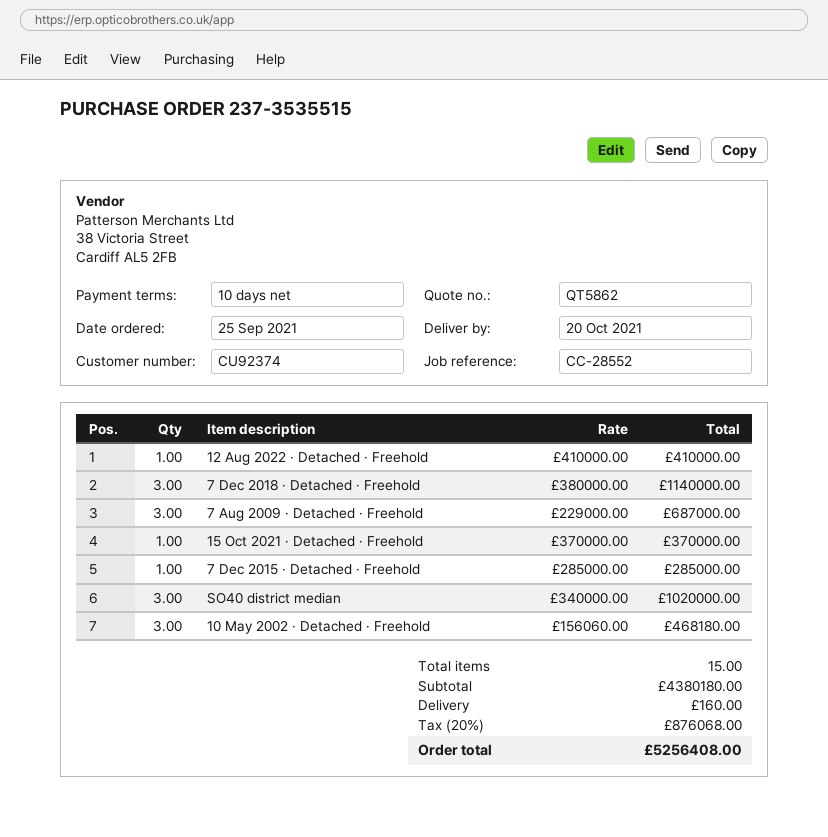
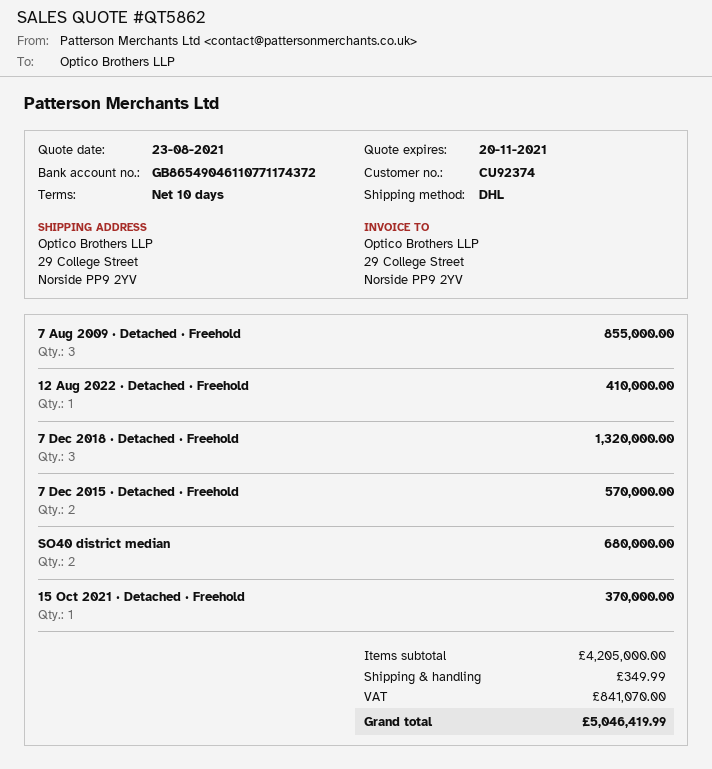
7 Dec 2018 · Detached · Freehold: 3 for 1140000.00 -> 3 for 1320000.00
7 Aug 2009 · Detached · Freehold: 3 for 687000.00 -> 3 for 855000.00
7 Dec 2015 · Detached · Freehold: 1 for 285000.00 -> 2 for 570000.00
SO40 district median: 3 for 1020000.00 -> 2 for 680000.00
10 May 2002 · Detached · Freehold: 3 for 468180.00 -> none
subtotal: 4380180.00 -> 4205000.00
shipping: 160.00 -> 349.99
tax: 876068.00 -> 841070.00
total: 5256408.00 -> 5046419.99

